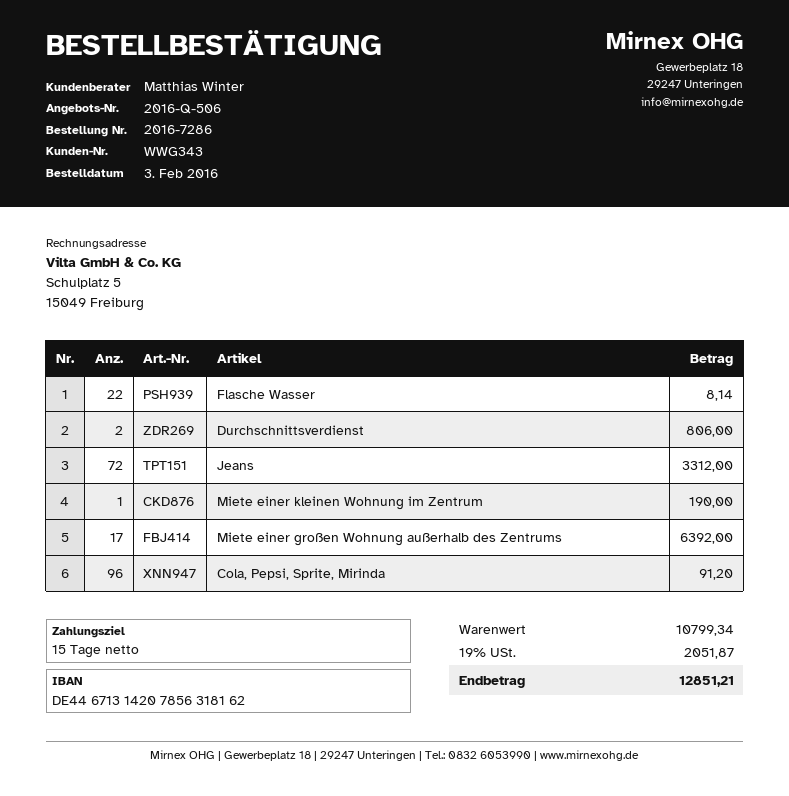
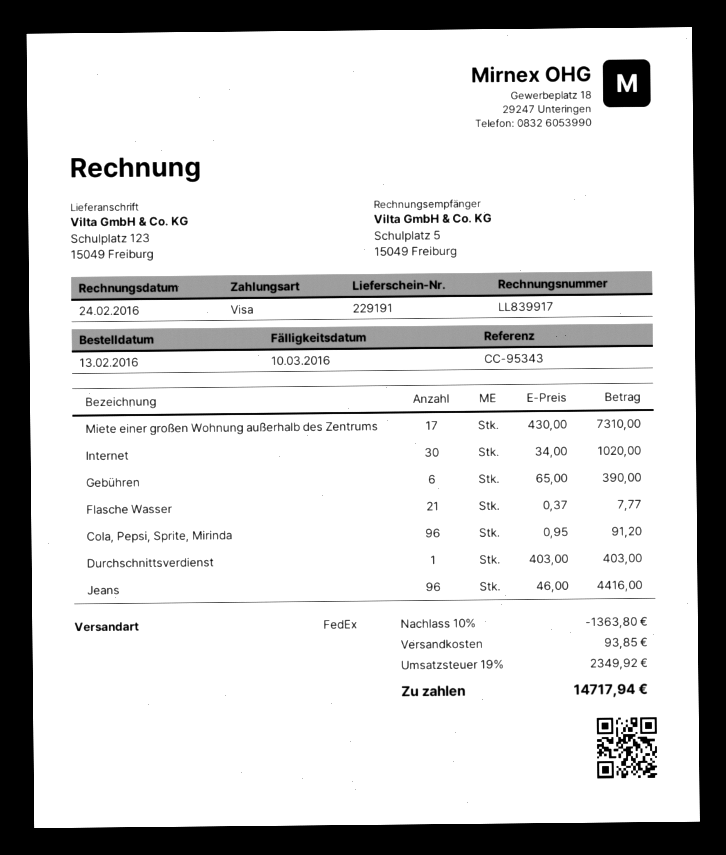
order date: 2016-02-03 -> 2016-02-13
Flasche Wasser: 22 for 8.14 -> 21 for 7.77
Durchschnittsverdienst: 2 for 806.00 -> 1 for 403.00
Jeans: 72 for 3312.00 -> 96 for 4416.00
Miete einer kleinen Wohnung im Zentrum: 1 for 190.00 -> none
Miete einer großen Wohnung außerhalb des Zentrums: 17 for 6392.00 -> 17 for 7310.00
Internet: none -> 30 for 1020.00
Gebühren: none -> 6 for 390.00
discount: none -> 10% = 1363.80
shipping: none -> 93.85
tax: 19% = 2051.87 -> 19% = 2349.92
total: 12851.21 -> 14717.94

